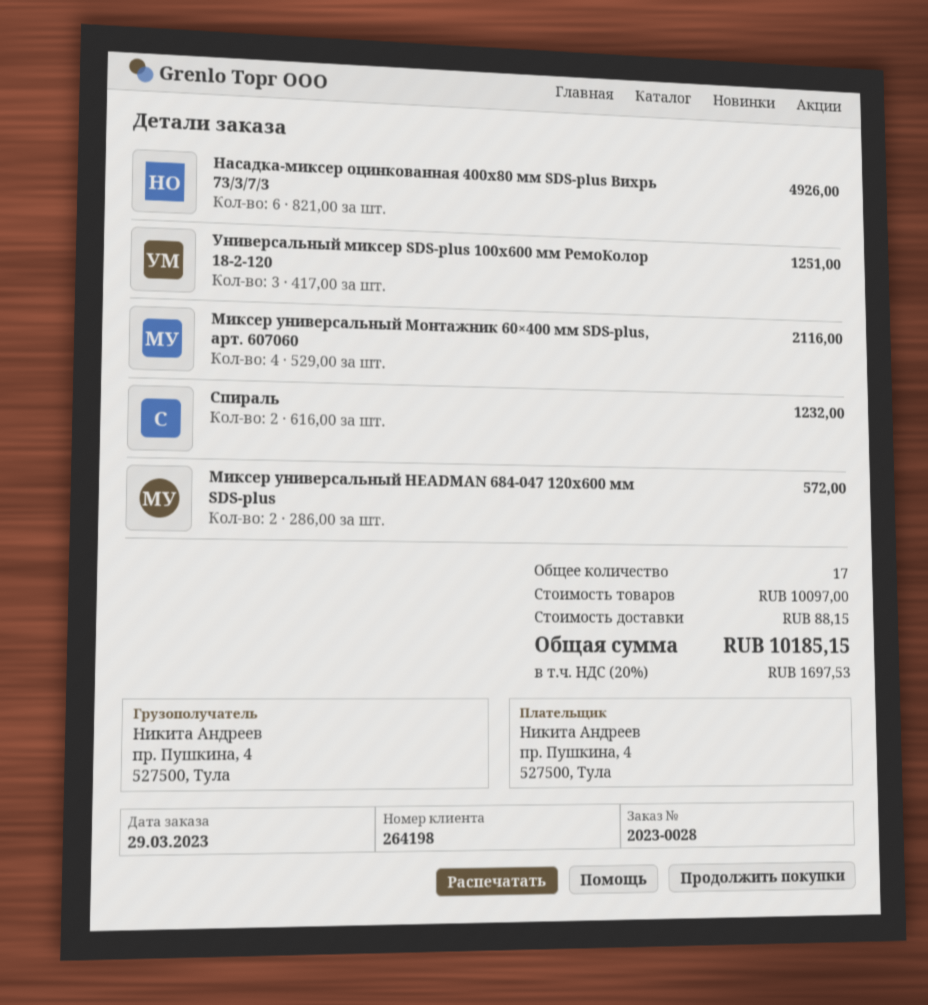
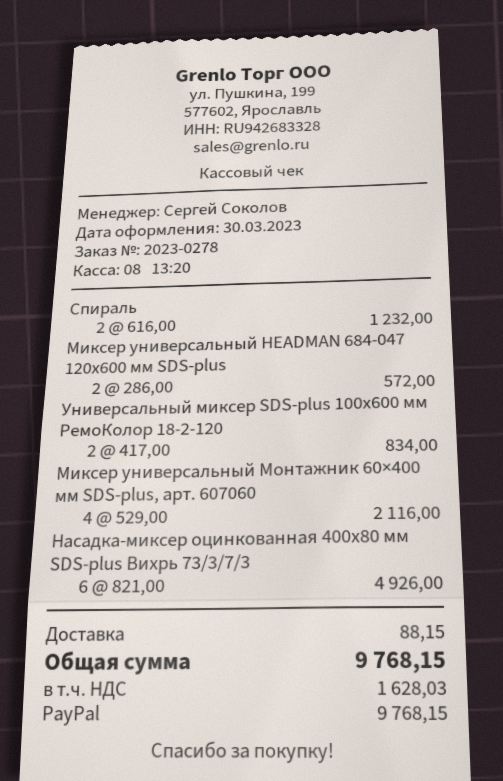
order number: 2023-0028 -> 2023-0278
order date: 2023-03-29 -> 2023-03-30
Универсальный миксер SDS-plus 100х600 мм РемоКолор 18-2-120: 3 x 417.00 = 1251.00 -> 2 x 417.00 = 834.00
tax: 1697.53 -> 1628.03
total: 10185.15 -> 9768.15

